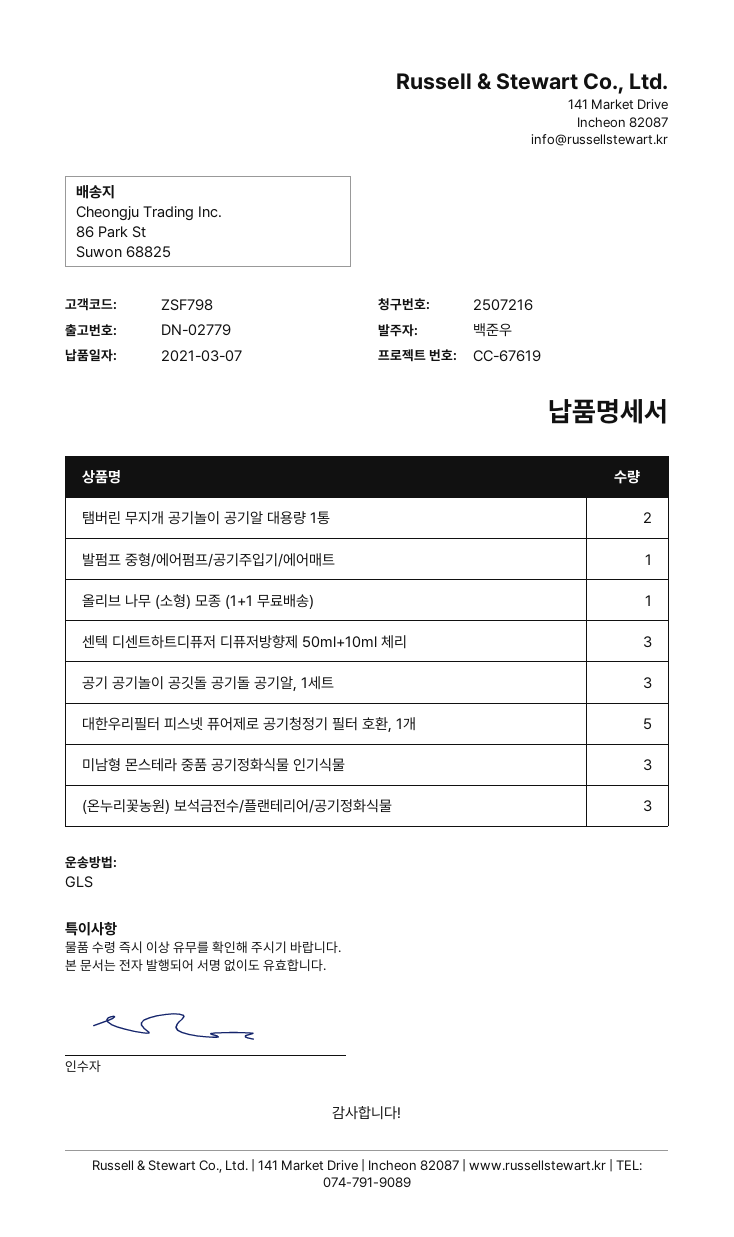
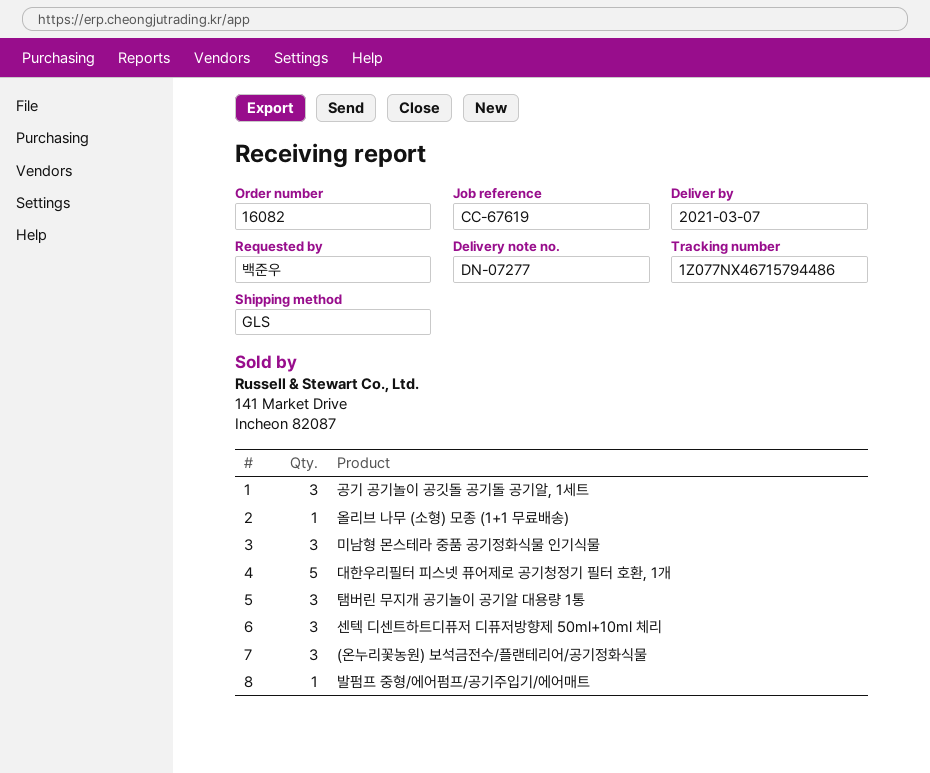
delivery note number: DN-02779 -> DN-07277
탬버린 무지개 공기놀이 공기알 대용량 1통: 2 -> 3

